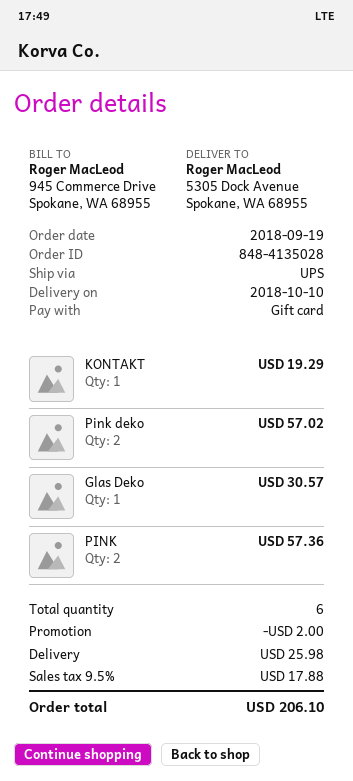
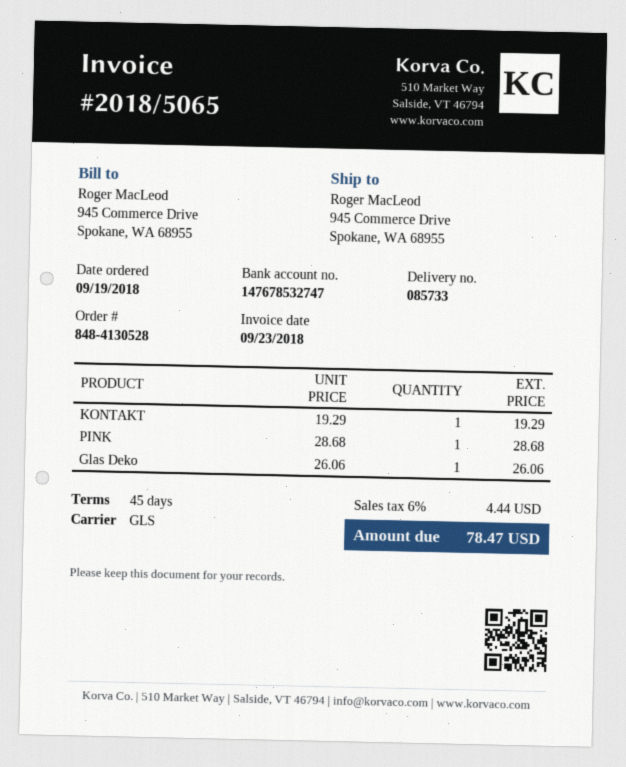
order number: 848-4135028 -> 848-4130528
shipping method: UPS -> GLS
ship to: 5305 Dock Avenue, Spokane, WA 68955 -> 945 Commerce Drive, Spokane, WA 68955
Pink deko: 2 for 57.02 -> none
Glas Deko: 1 for 30.57 -> 1 for 26.06
PINK: 2 for 57.36 -> 1 for 28.68
discount: 2.00 -> none
shipping: 25.98 -> none
tax: 9.5% = 17.88 -> 6% = 4.44
total: 206.10 -> 78.47

